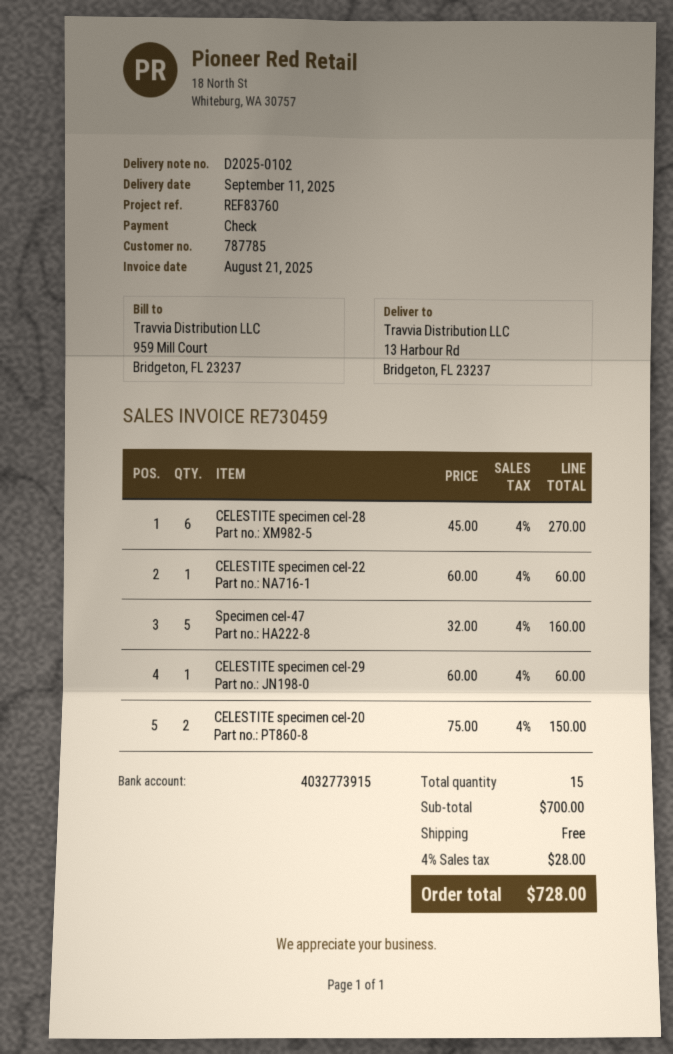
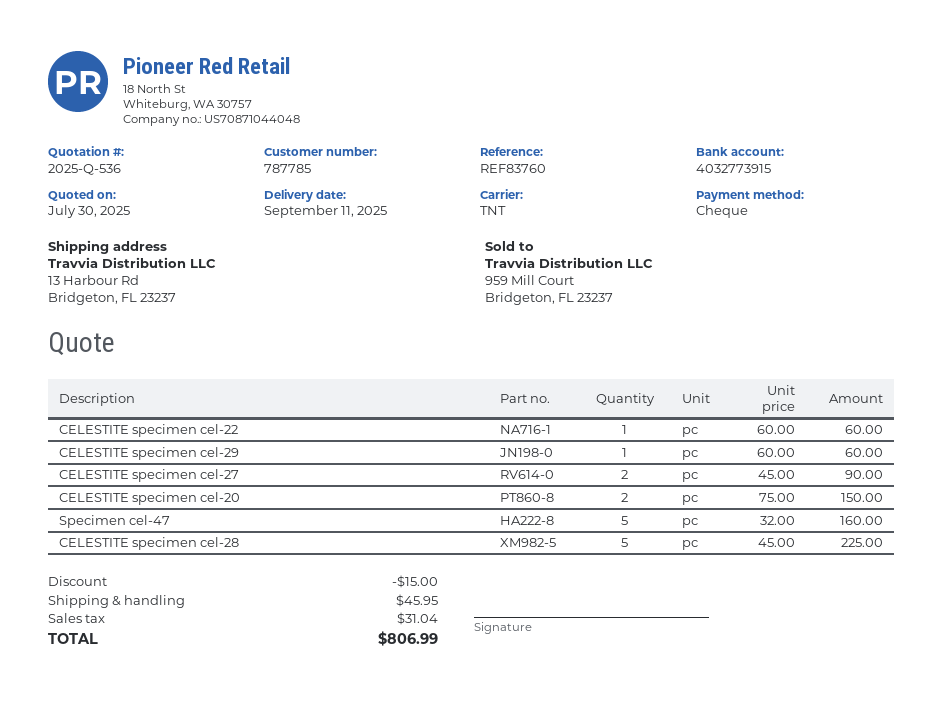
CELESTITE specimen cel-28: 6 x 45.00 = 270.00 -> 5 x 45.00 = 225.00
CELESTITE specimen cel-27: none -> 2 x 45.00 = 90.00
discount: none -> 15.00
shipping: 0.00 -> 45.95
tax: 28.00 -> 31.04
total: 728.00 -> 806.99

